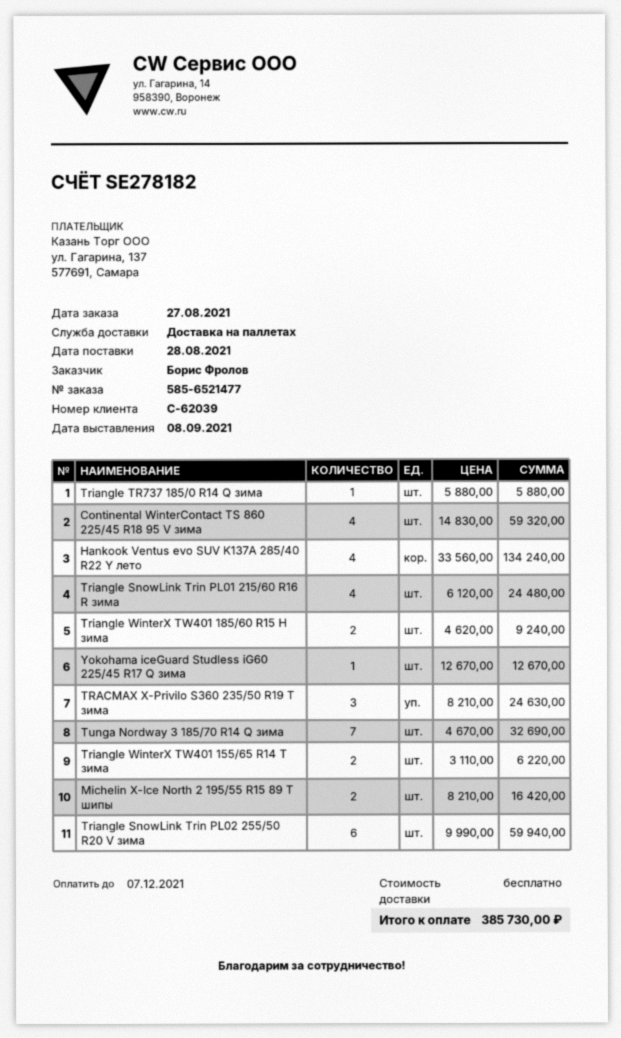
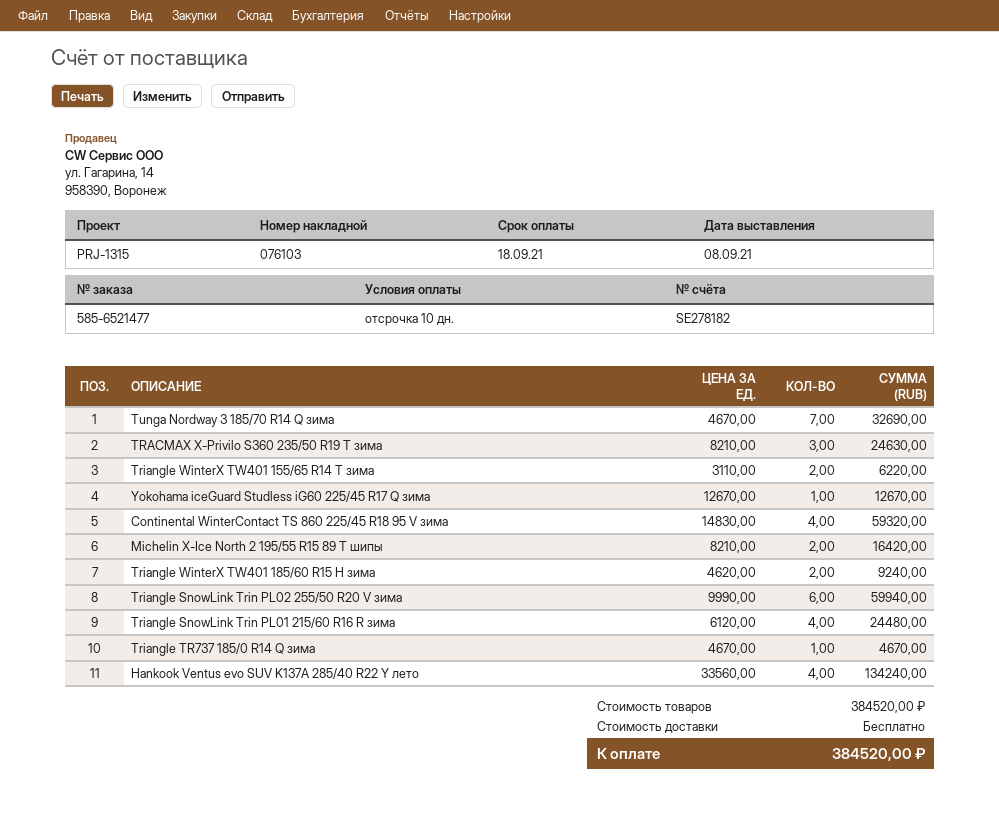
due date: 2021-12-07 -> 2021-09-18
Triangle TR737 185/0 R14 Q зима: 1 x 5880.00 = 5880.00 -> 1 x 4670.00 = 4670.00
total: 385730.00 -> 384520.00

